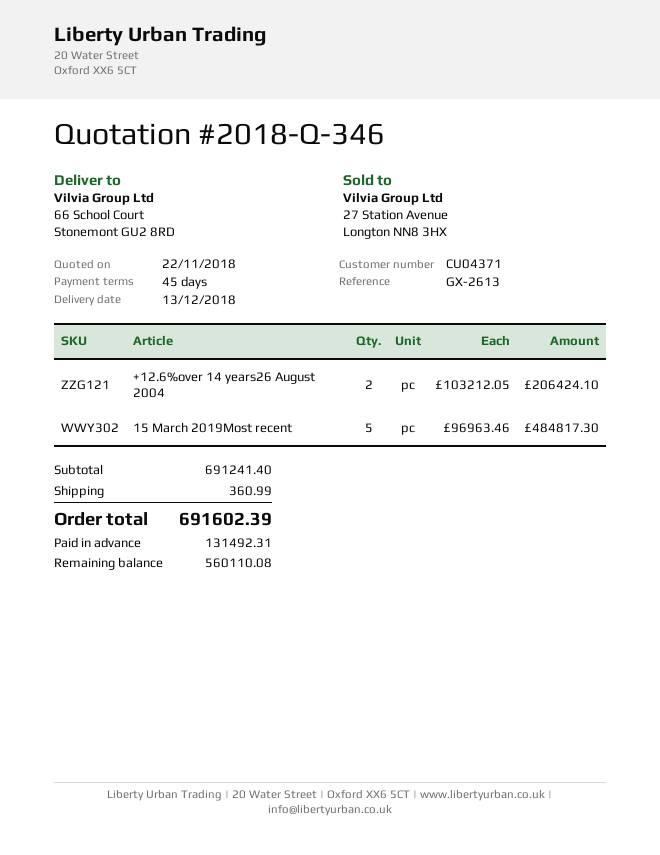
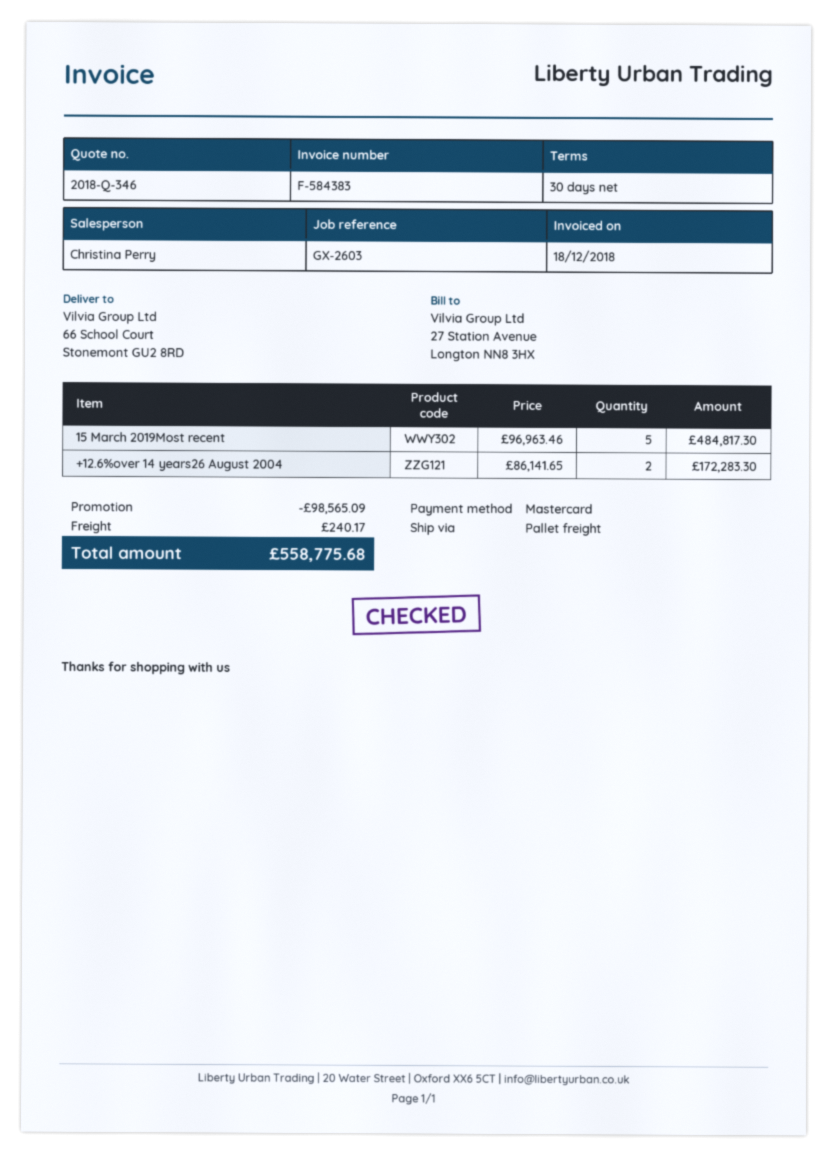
payment terms: 45 days -> 30 days
reference: GX-2613 -> GX-2603
+12.6%over 14 years26 August 2004: 2 x 103212.05 = 206424.10 -> 2 x 86141.65 = 172283.30
discount: none -> 98565.09
shipping: 360.99 -> 240.17
total: 691602.39 -> 558775.68

